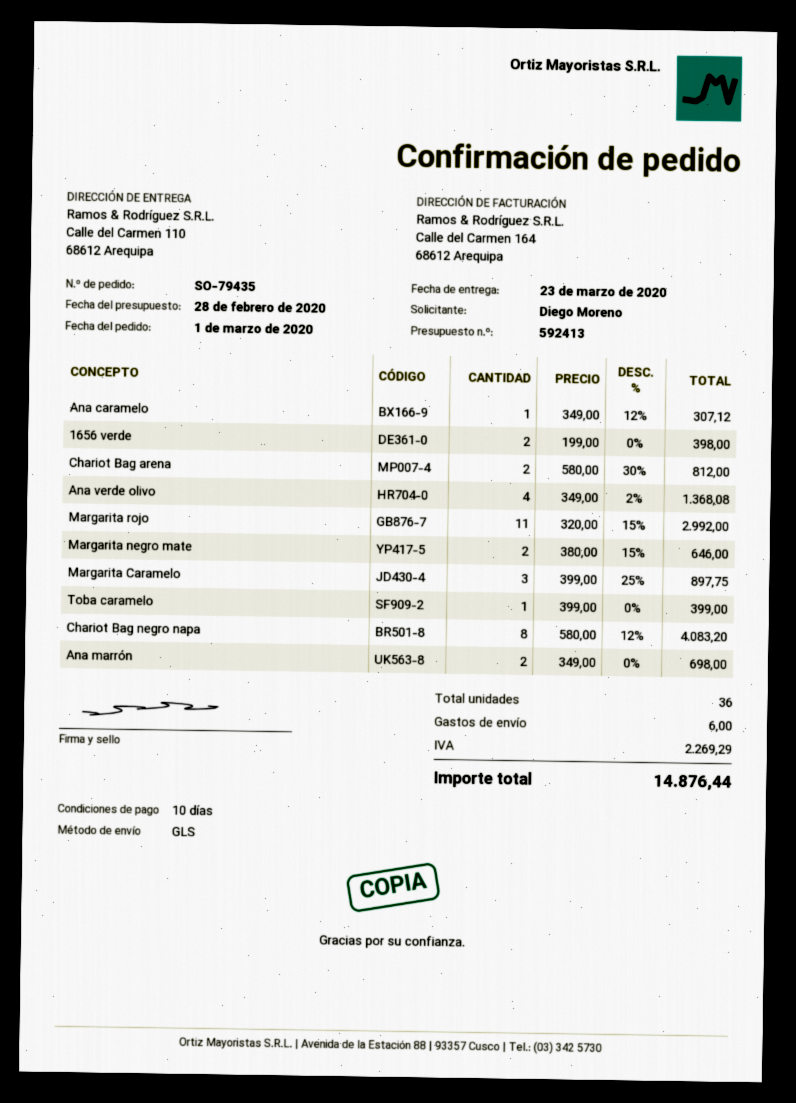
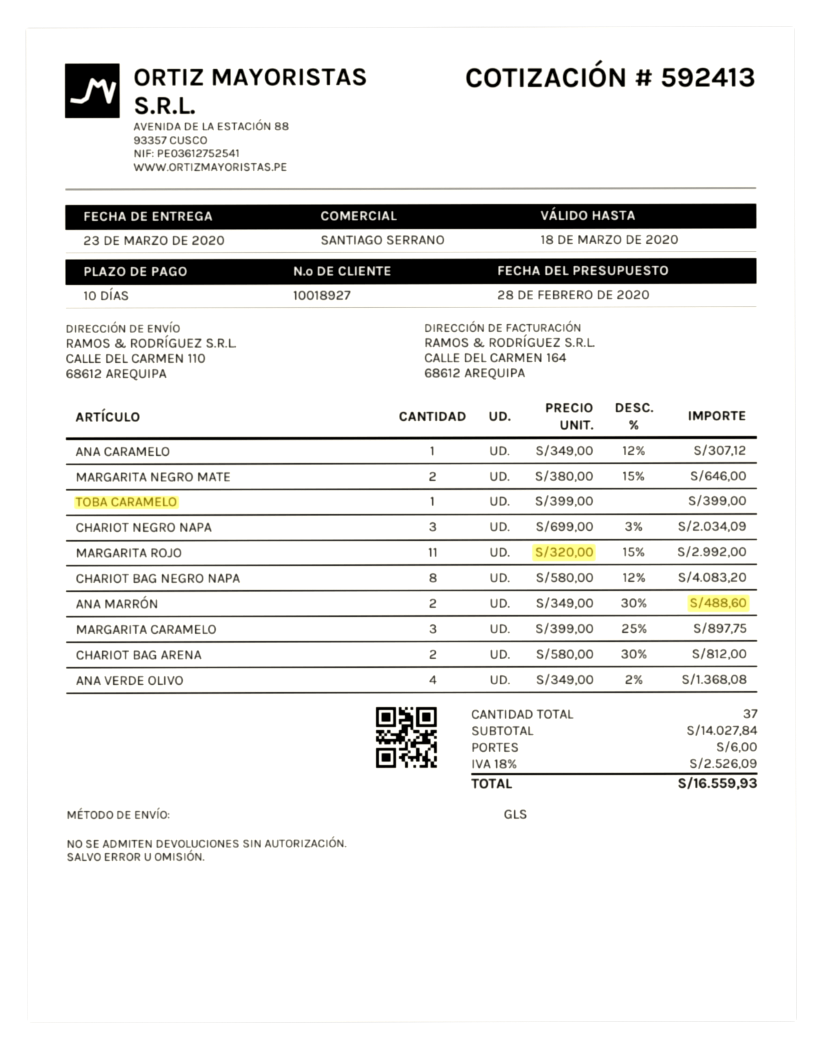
1656 verde: 2 x 199.00 = 398.00 -> none
Ana marrón: 2 x 349.00 = 698.00 -> 2 x 349.00 - 30% = 488.60
CHARIOT NEGRO NAPA: none -> 3 x 699.00 - 3% = 2034.09
total quantity: 36 -> 37
tax: 2269.29 -> 2526.09
total: 14876.44 -> 16559.93

